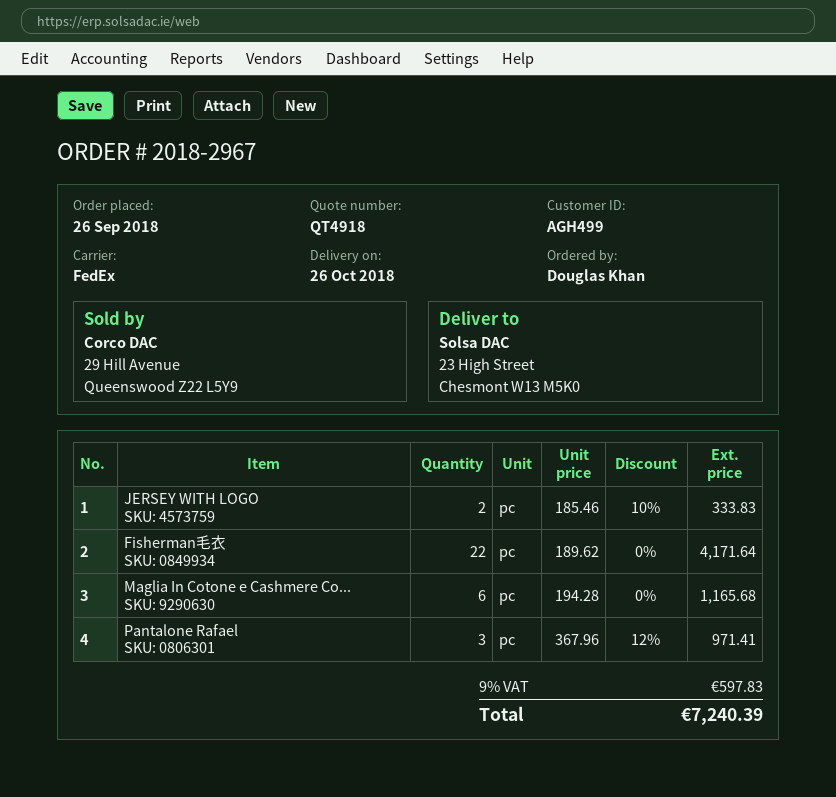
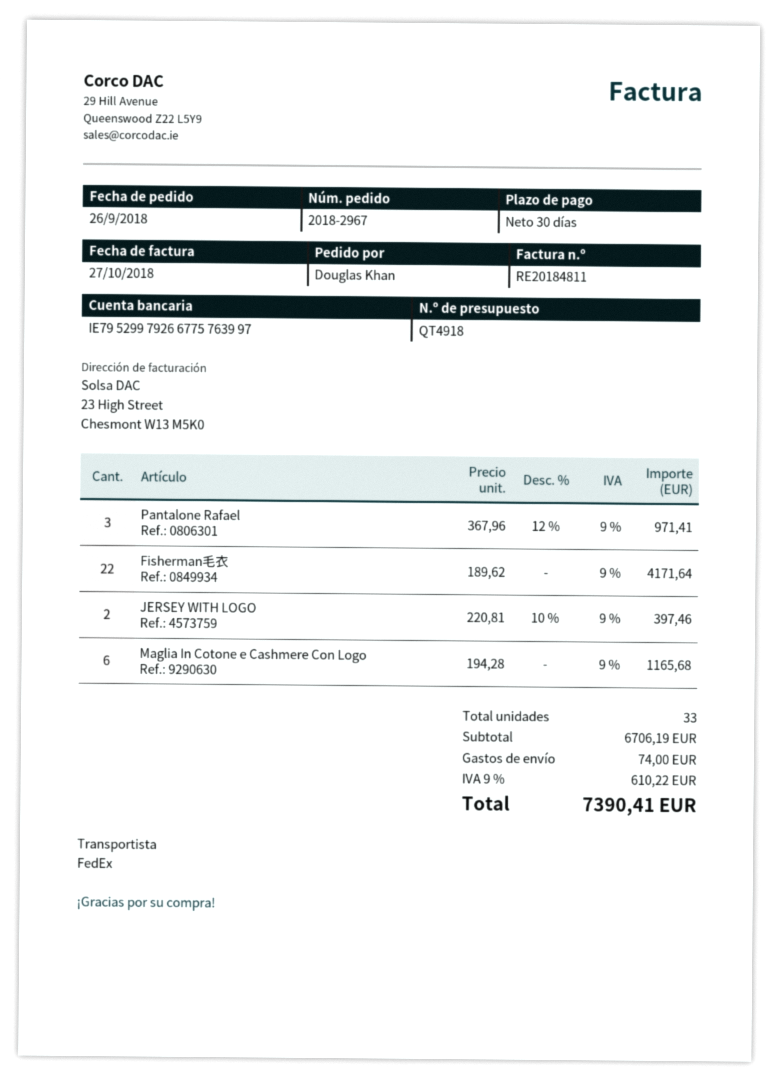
JERSEY WITH LOGO: 2 x 185.46 - 10% = 333.83 -> 2 x 220.81 - 10% = 397.46
shipping: none -> 74.00
tax: 9% = 597.83 -> 9% = 610.22
total: 7240.39 -> 7390.41

